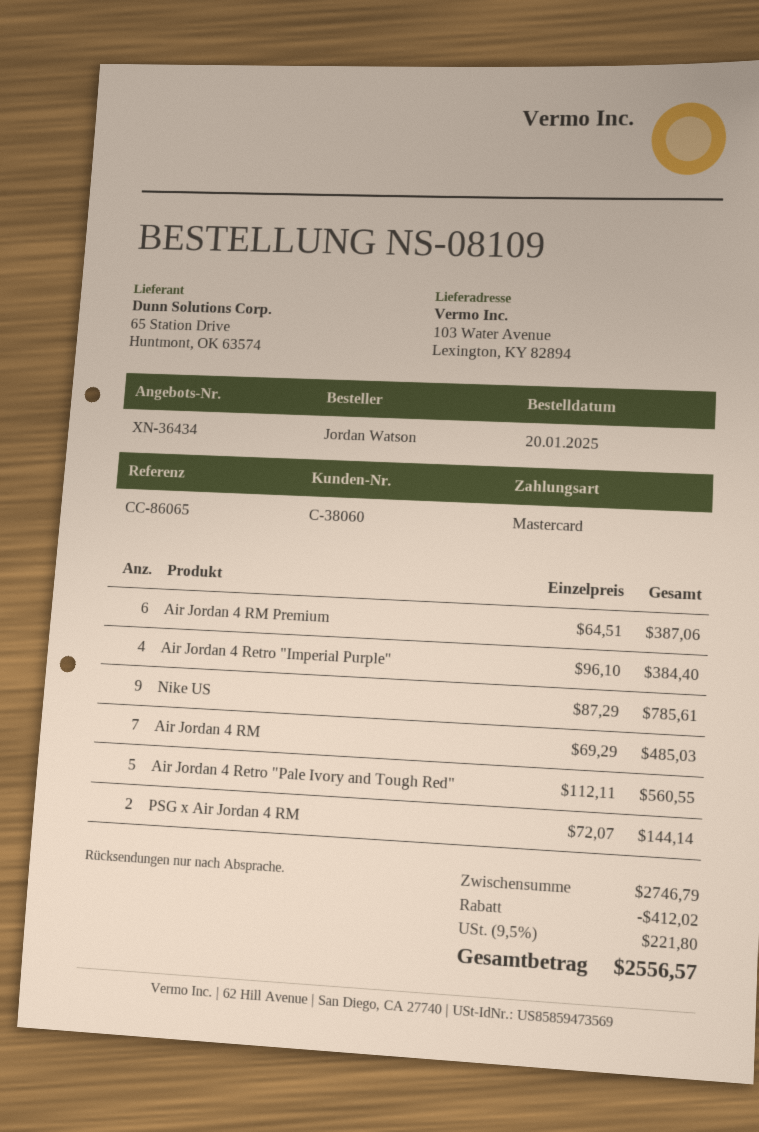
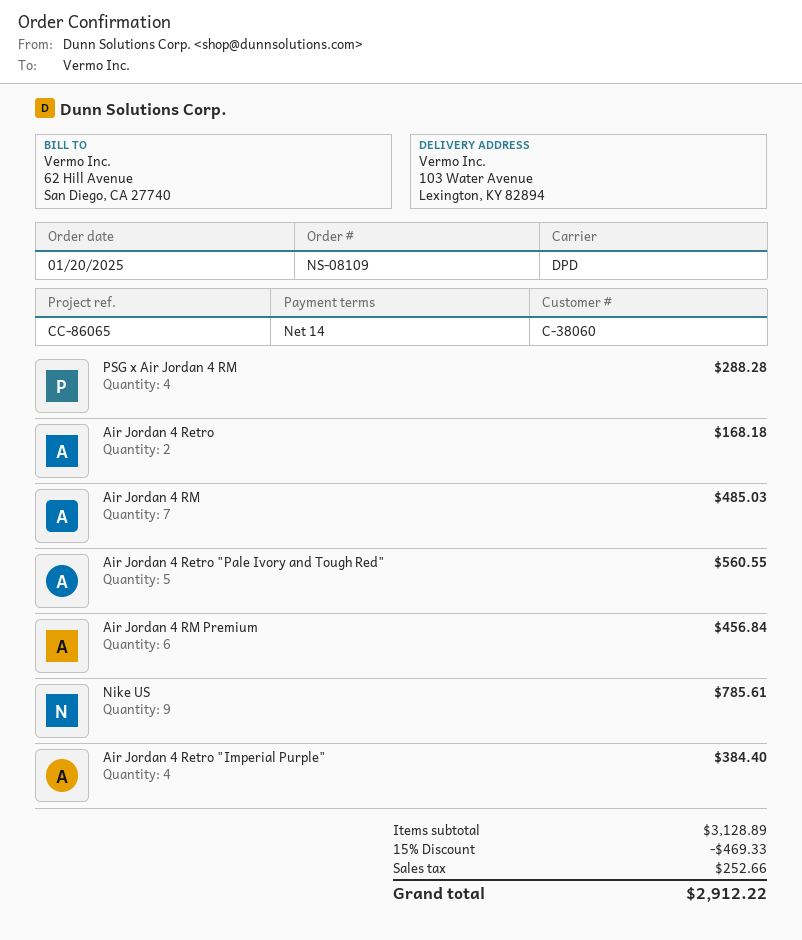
Air Jordan 4 RM Premium: 6 for 387.06 -> 6 for 456.84
PSG x Air Jordan 4 RM: 2 for 144.14 -> 4 for 288.28
Air Jordan 4 Retro: none -> 2 for 168.18
subtotal: 2746.79 -> 3128.89
discount: 412.02 -> 469.33
tax: 221.80 -> 252.66
total: 2556.57 -> 2912.22

